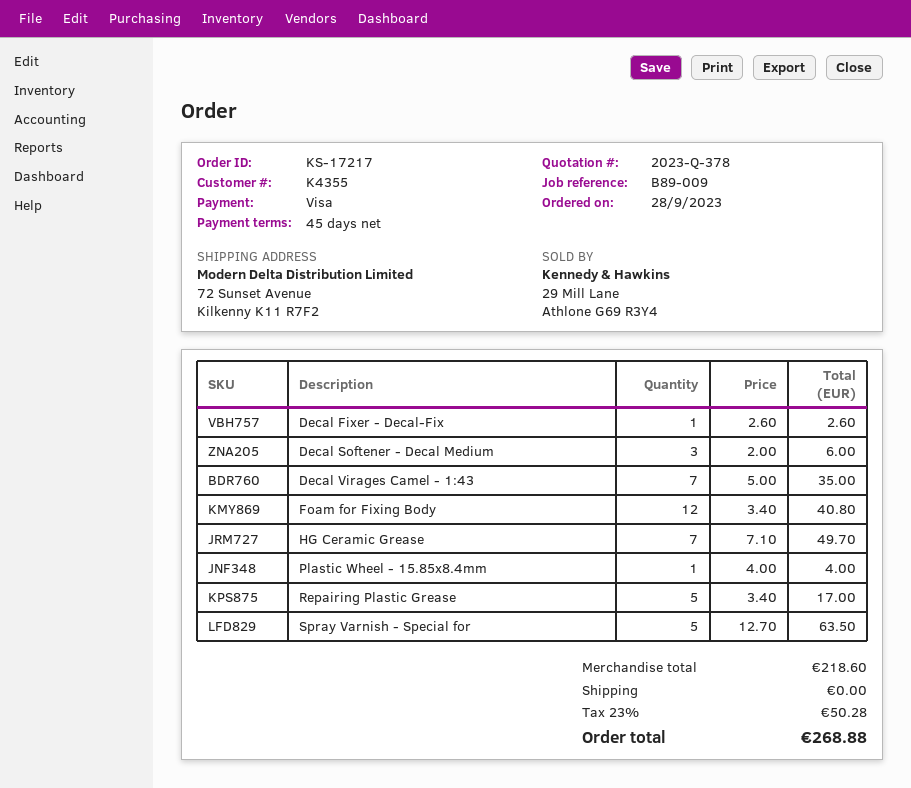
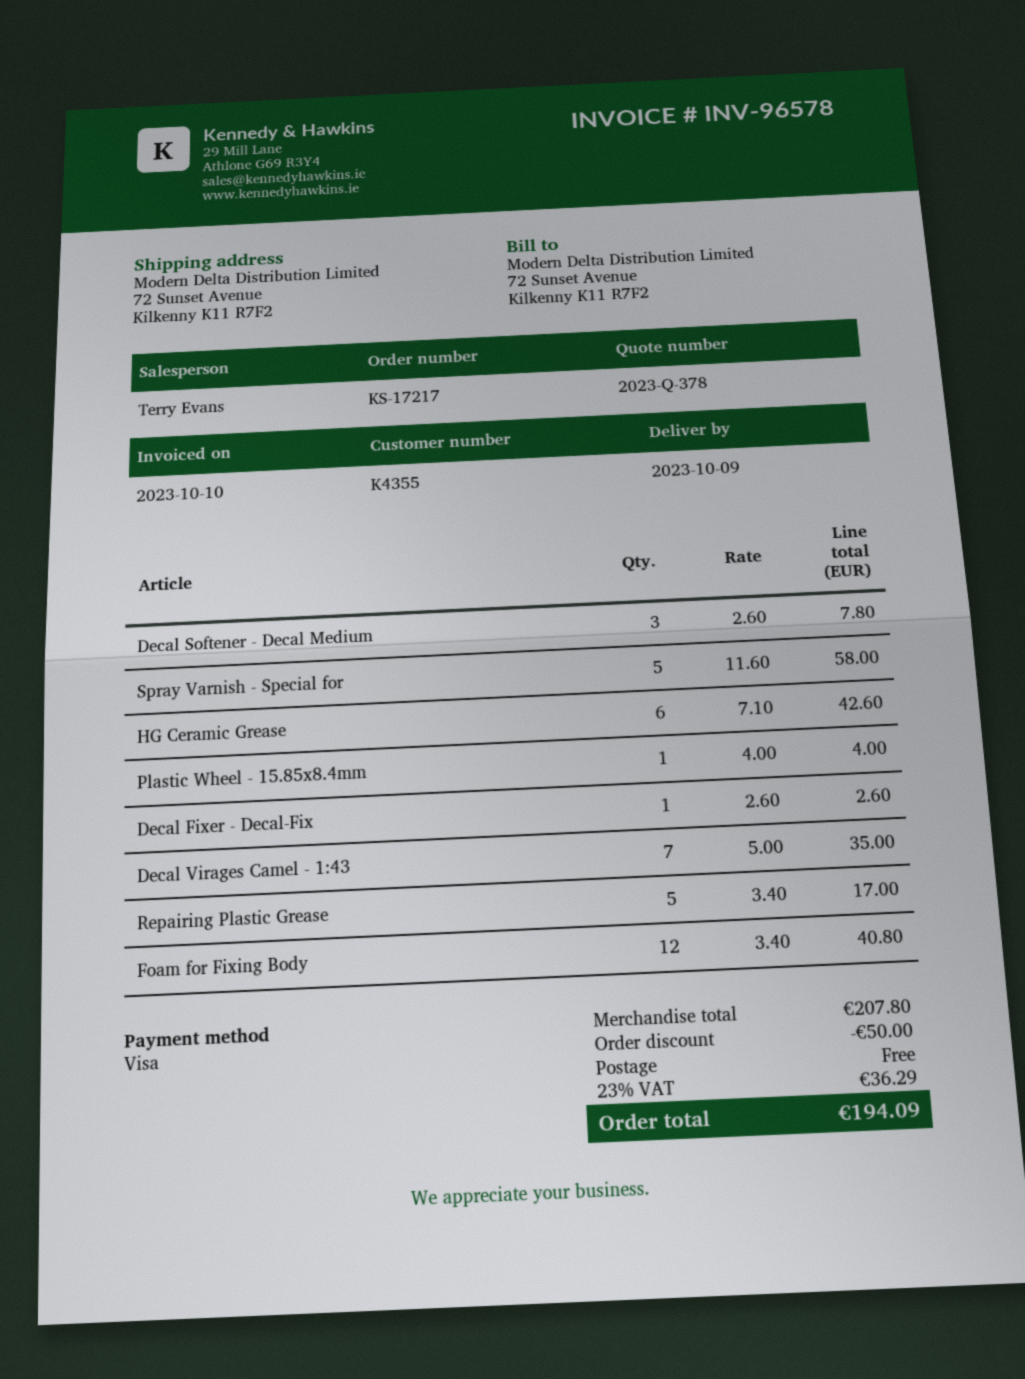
Decal Softener - Decal Medium: 3 x 2.00 = 6.00 -> 3 x 2.60 = 7.80
HG Ceramic Grease: 7 x 7.10 = 49.70 -> 6 x 7.10 = 42.60
Spray Varnish - Special for: 5 x 12.70 = 63.50 -> 5 x 11.60 = 58.00
subtotal: 218.60 -> 207.80
discount: none -> 50.00
tax: 23% = 50.28 -> 23% = 36.29
total: 268.88 -> 194.09

